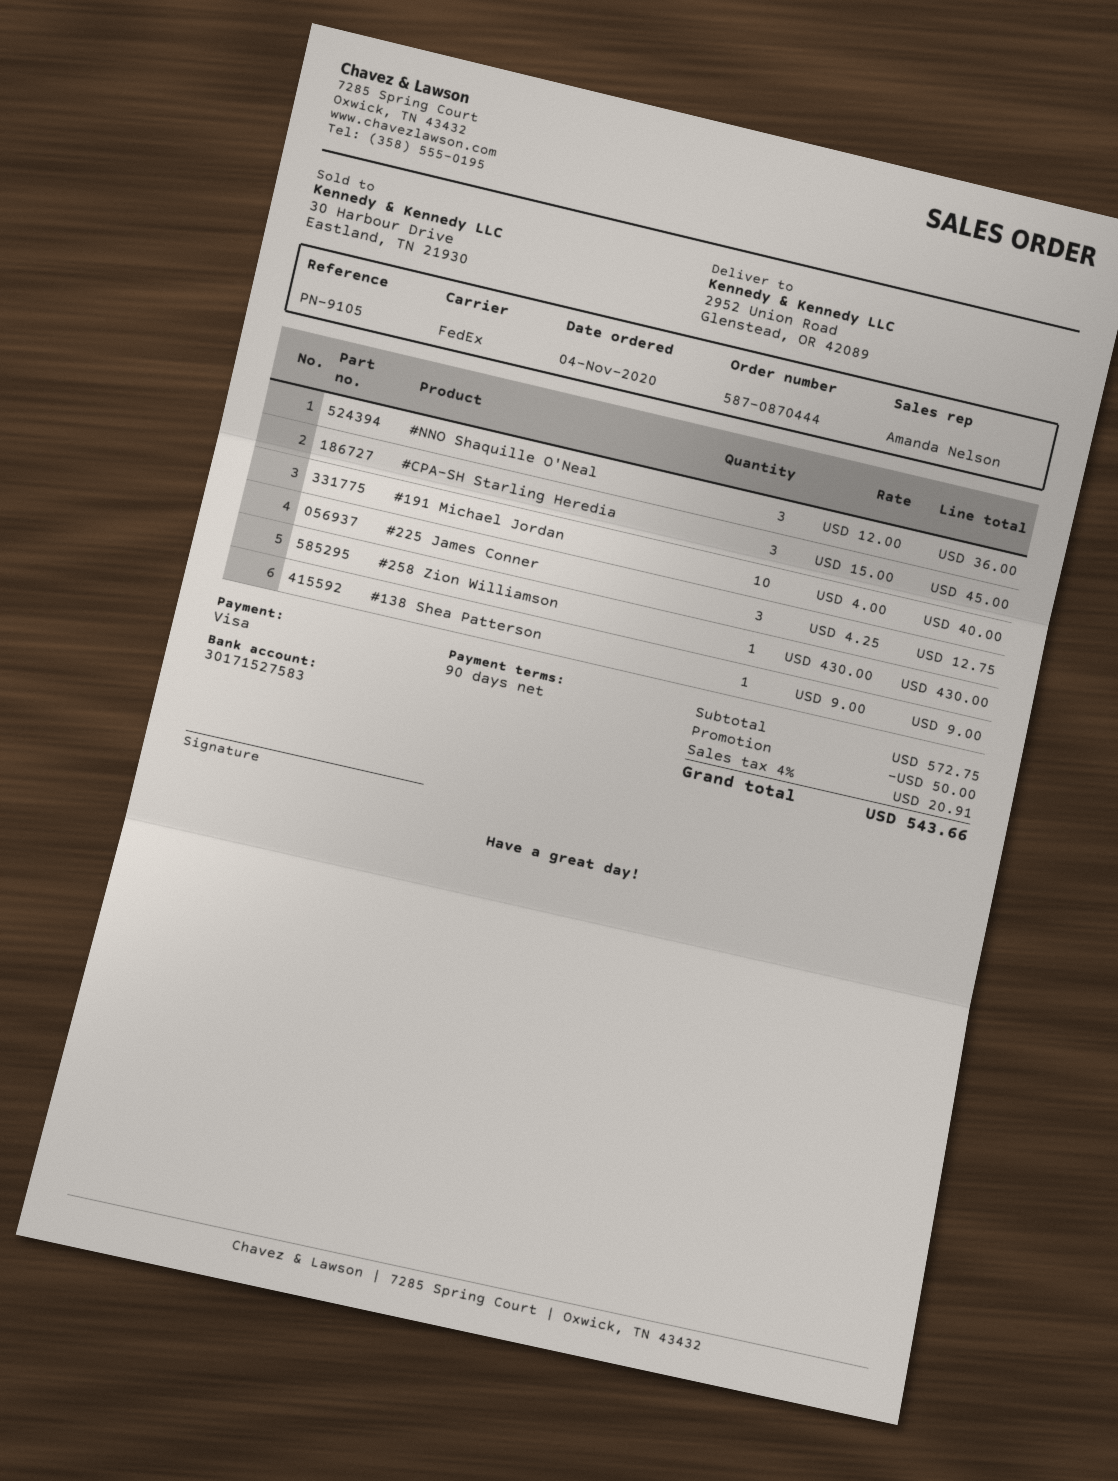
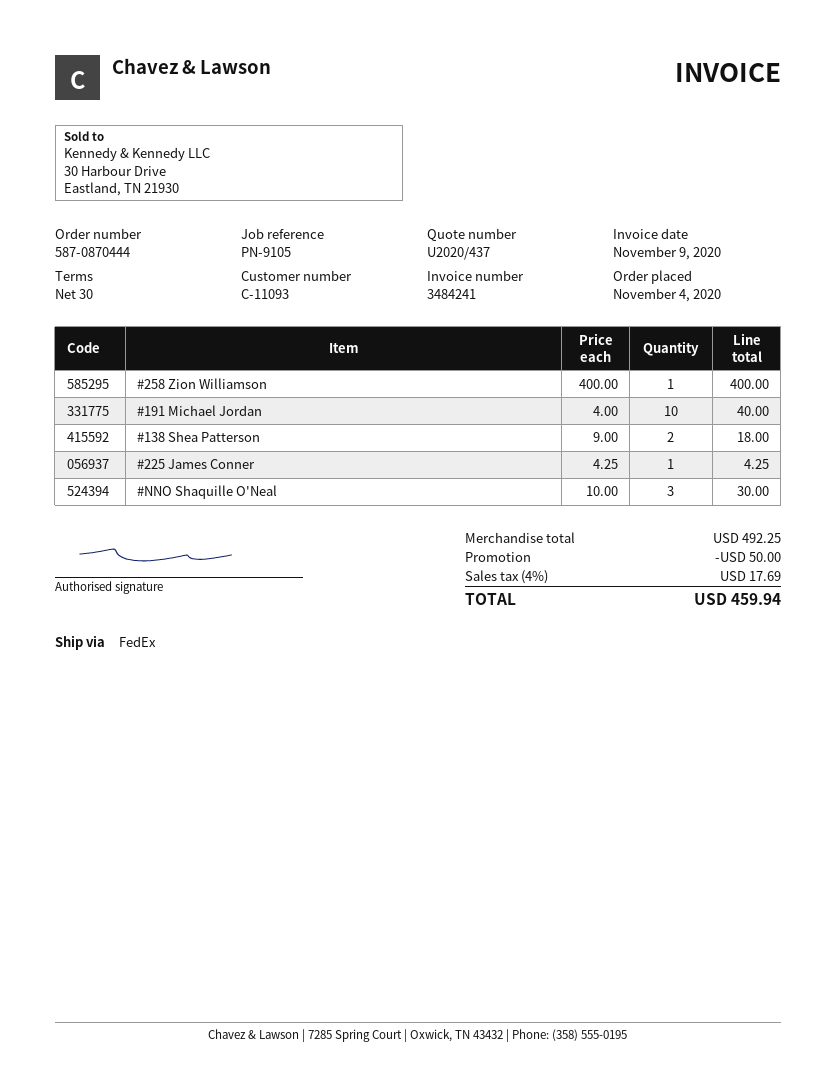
payment terms: 90 days -> 30 days
#NNO Shaquille O'Neal: 3 x 12.00 = 36.00 -> 3 x 10.00 = 30.00
#CPA-SH Starling Heredia: 3 x 15.00 = 45.00 -> none
#225 James Conner: 3 x 4.25 = 12.75 -> 1 x 4.25 = 4.25
#258 Zion Williamson: 1 x 430.00 = 430.00 -> 1 x 400.00 = 400.00
#138 Shea Patterson: 1 x 9.00 = 9.00 -> 2 x 9.00 = 18.00
subtotal: 572.75 -> 492.25
tax: 4% = 20.91 -> 4% = 17.69
total: 543.66 -> 459.94

